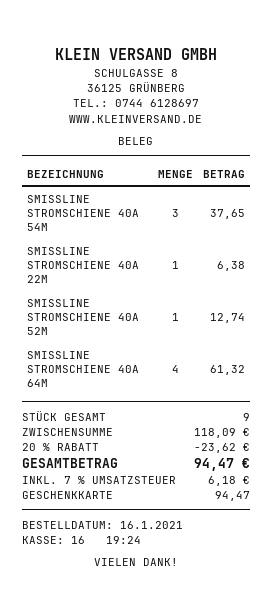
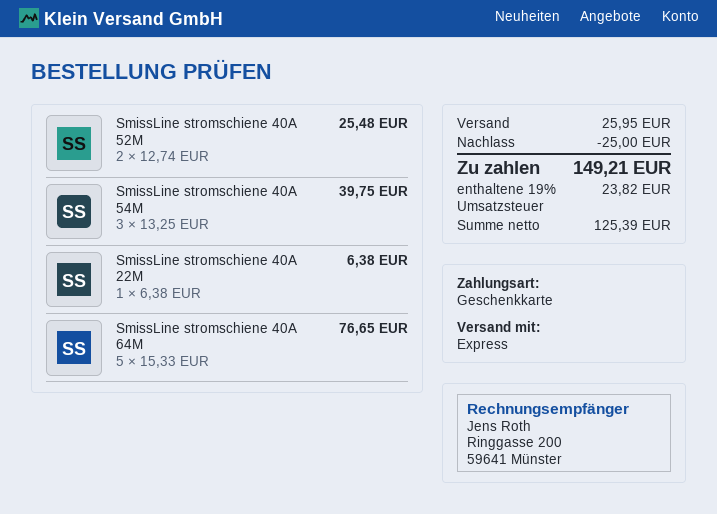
SMISSLINE STROMSCHIENE 40A 54M: 3 for 37.65 -> 3 for 39.75
SMISSLINE STROMSCHIENE 40A 52M: 1 for 12.74 -> 2 for 25.48
SMISSLINE STROMSCHIENE 40A 64M: 4 for 61.32 -> 5 for 76.65
discount: 23.62 -> 25.00
shipping: none -> 25.95
tax: 7% = 6.18 -> 19% = 23.82
total: 94.47 -> 149.21

